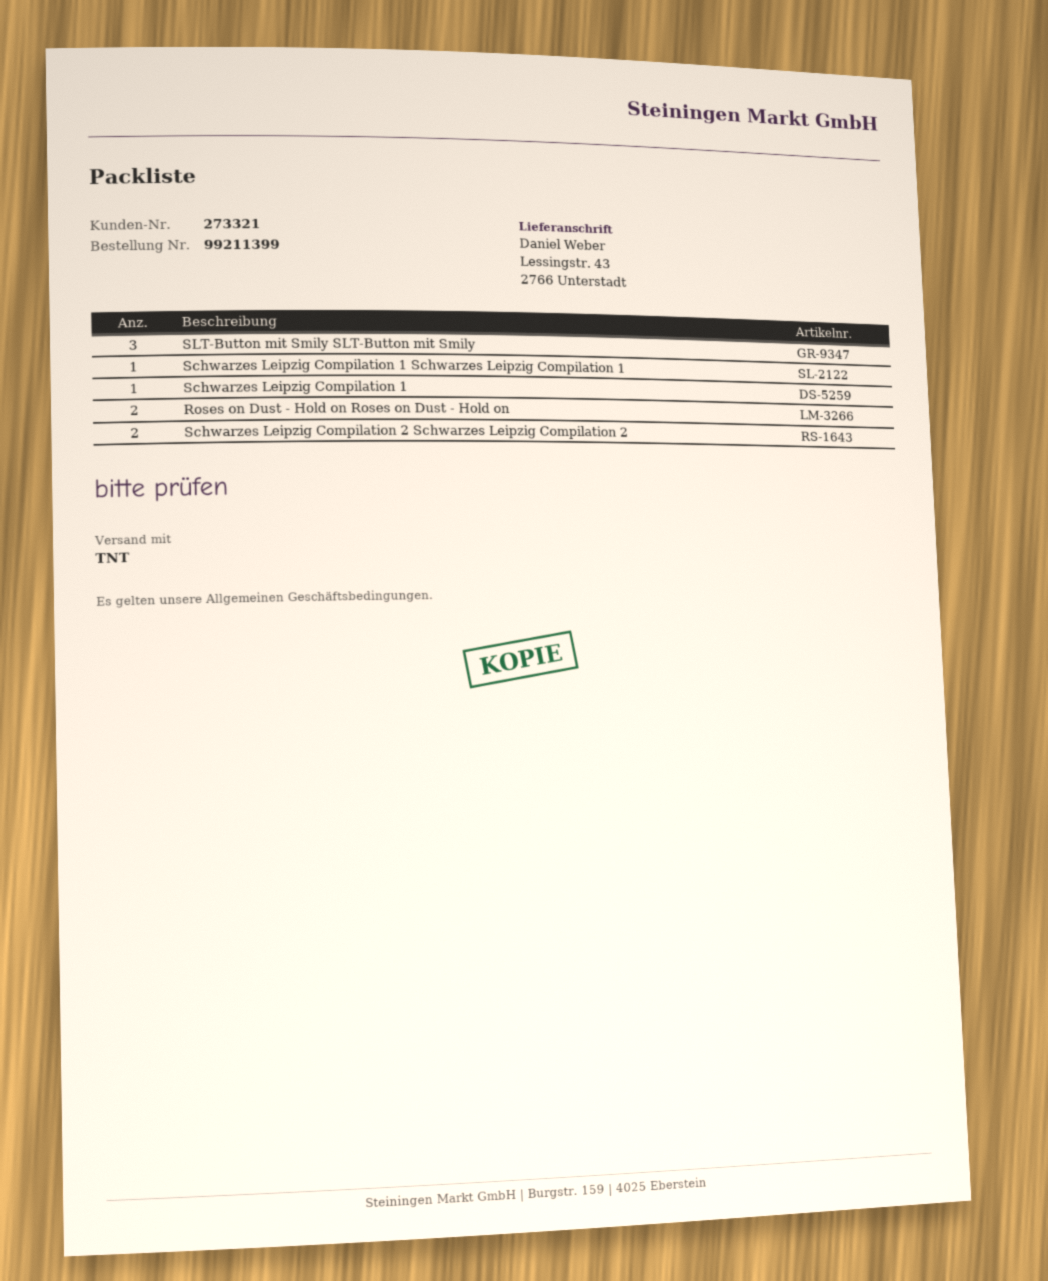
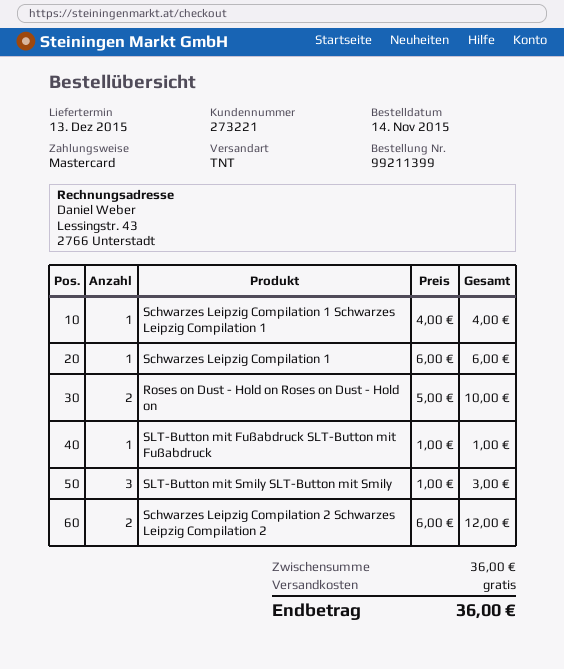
customer number: 273321 -> 273221
SLT-Button mit Fußabdruck SLT-Button mit Fußabdruck: none -> 1

